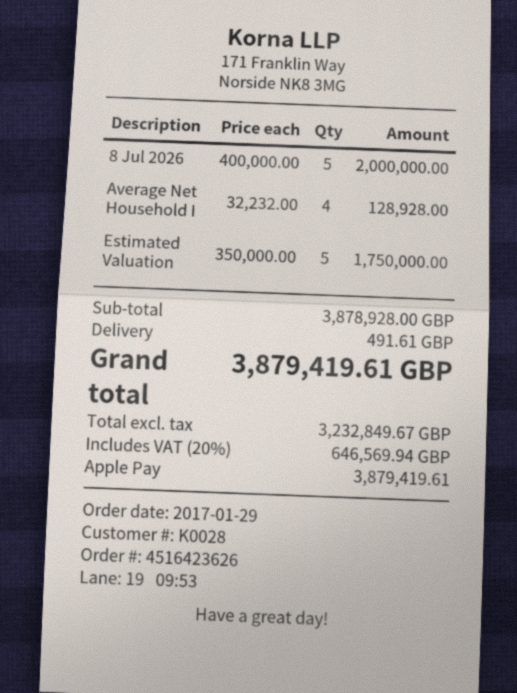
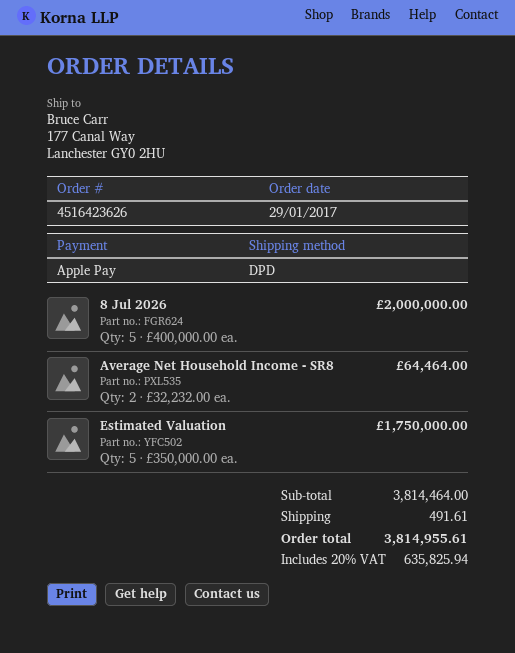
Average Net Household I: 4 x 32232.00 = 128928.00 -> 2 x 32232.00 = 64464.00
subtotal: 3878928.00 -> 3814464.00
tax: 20% = 646569.94 -> 20% = 635825.94
total: 3879419.61 -> 3814955.61

